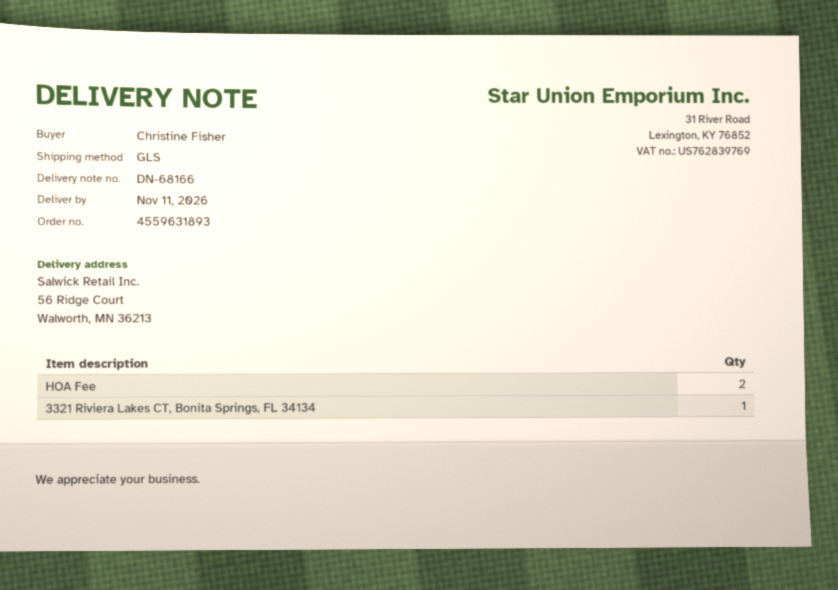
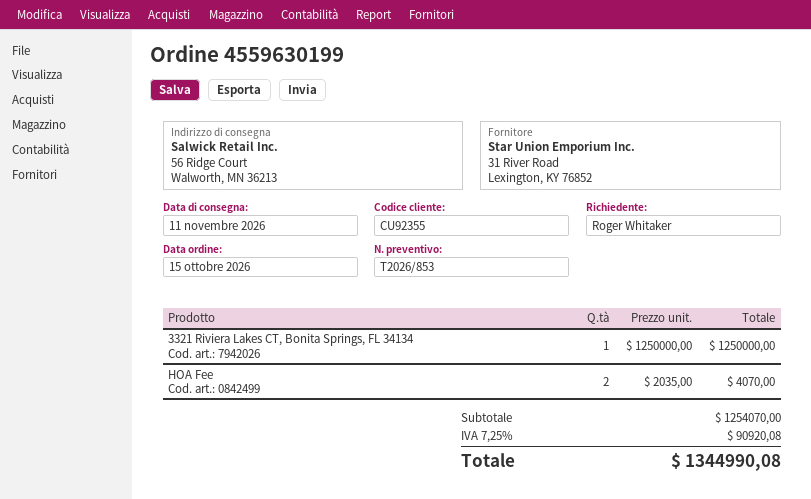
order number: 4559631893 -> 4559630199
ordered by: Christine Fisher -> Roger Whitaker

